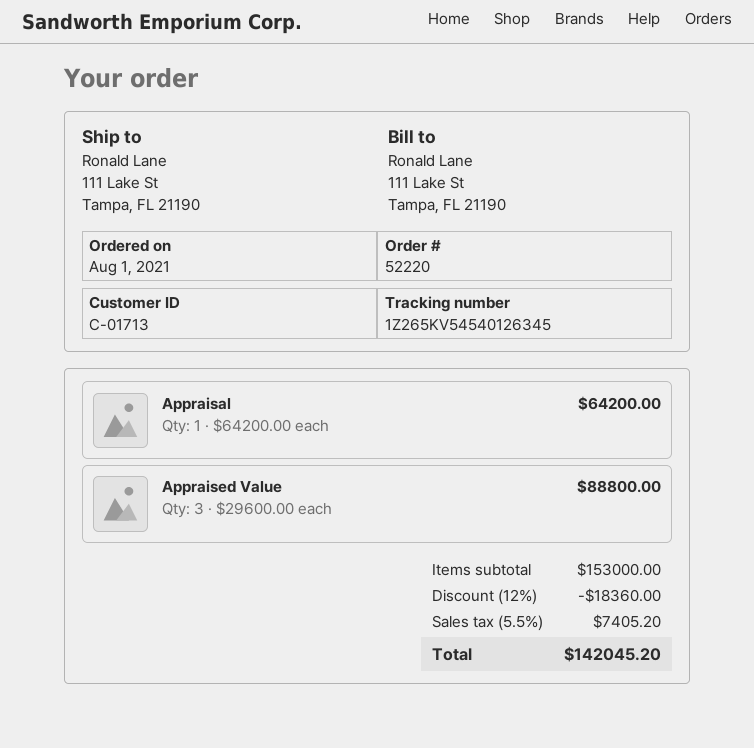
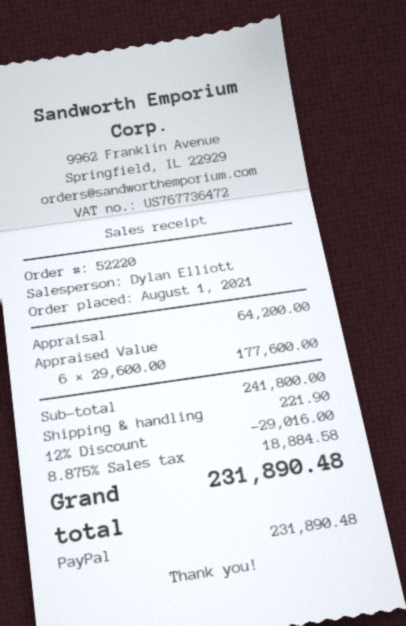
Appraised Value: 3 x 29600.00 = 88800.00 -> 6 x 29600.00 = 177600.00
subtotal: 153000.00 -> 241800.00
discount: 12% = 18360.00 -> 12% = 29016.00
shipping: none -> 221.90
tax: 5.5% = 7405.20 -> 8.875% = 18884.58
total: 142045.20 -> 231890.48

